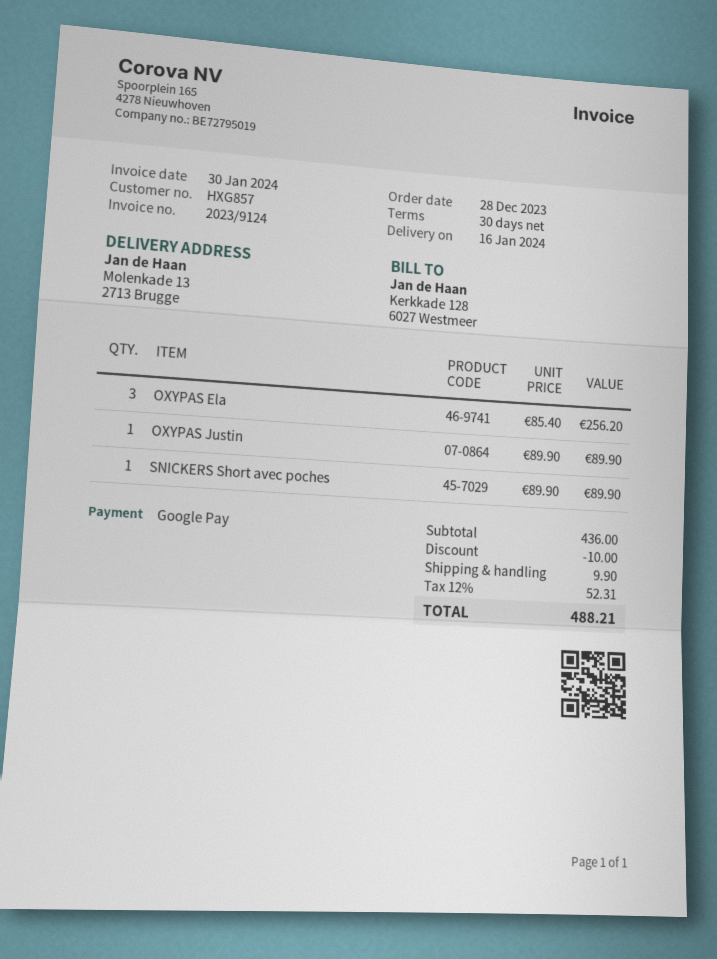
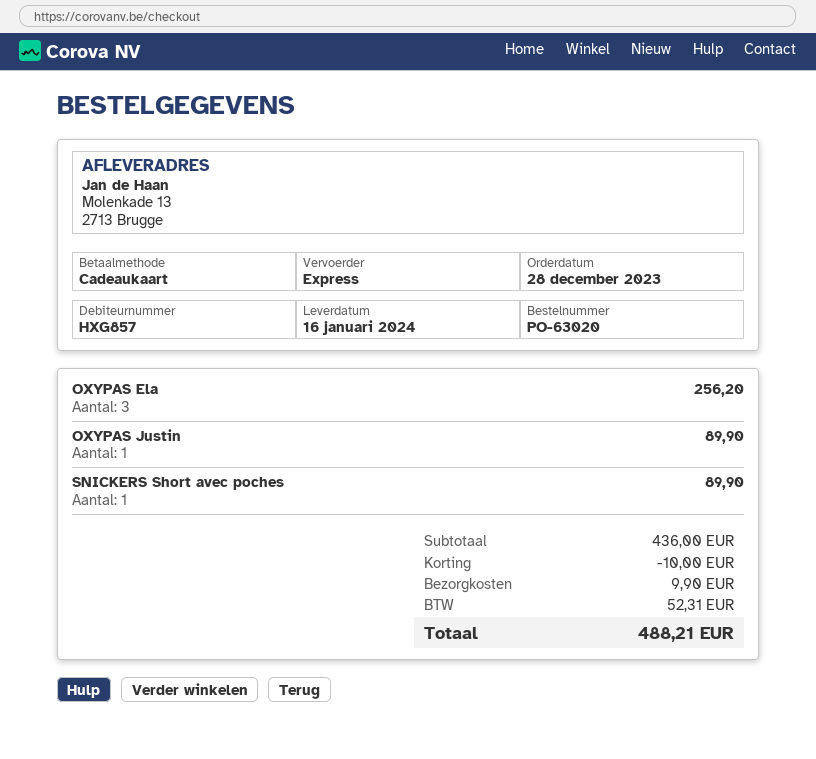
payment method: Google Pay -> gift card

